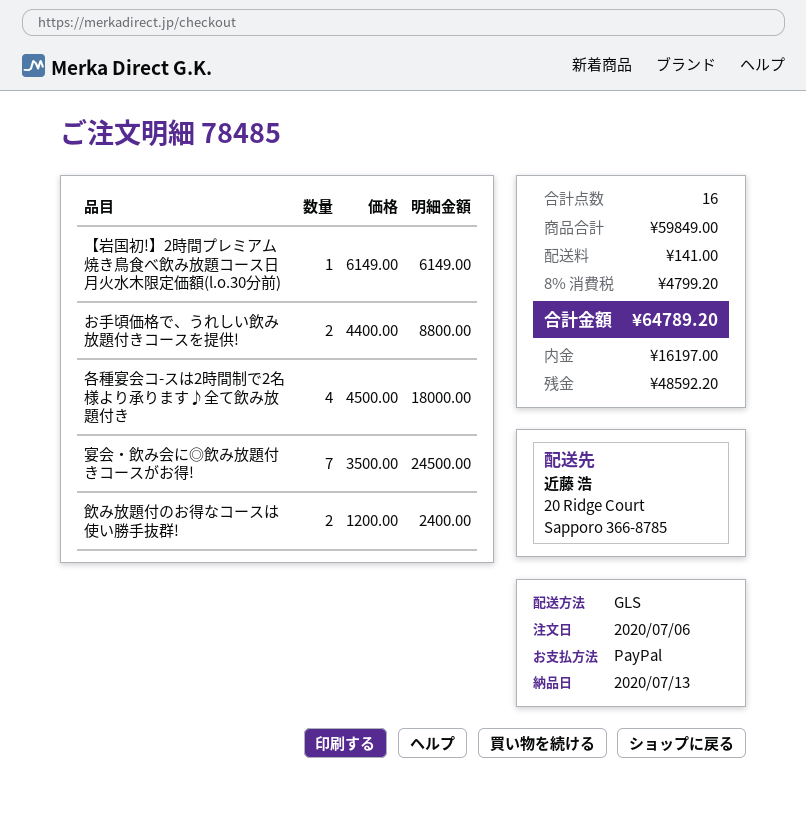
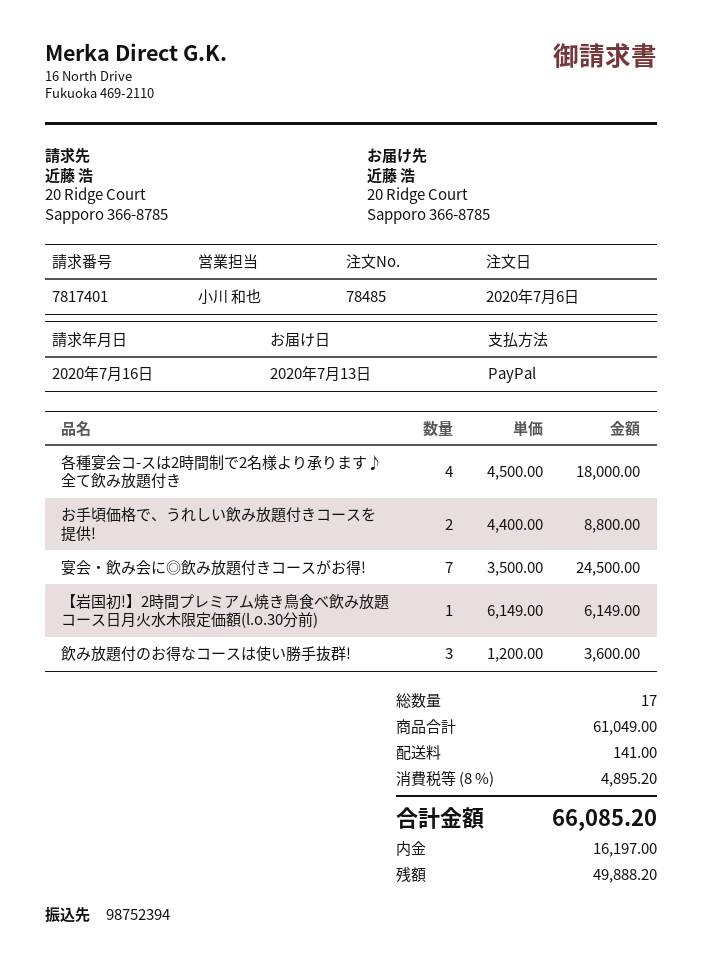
飲み放題付のお得なコースは使い勝手抜群!: 2 x 1200.00 = 2400.00 -> 3 x 1200.00 = 3600.00
total quantity: 16 -> 17
subtotal: 59849.00 -> 61049.00
tax: 8% = 4799.20 -> 8% = 4895.20
total: 64789.20 -> 66085.20
balance: 48592.20 -> 49888.20

